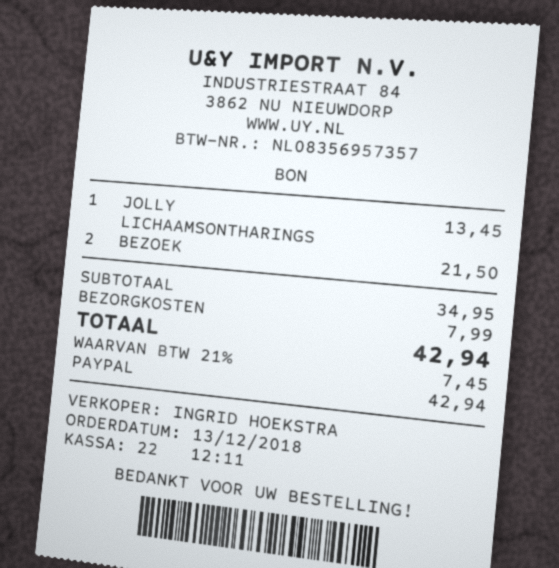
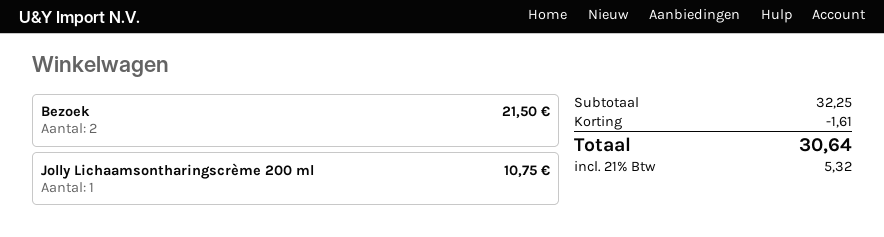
JOLLY LICHAAMSONTHARINGS: 1 for 13.45 -> 1 for 10.75
subtotal: 34.95 -> 32.25
discount: none -> 1.61
shipping: 7.99 -> none
tax: 21% = 7.45 -> 21% = 5.32
total: 42.94 -> 30.64

